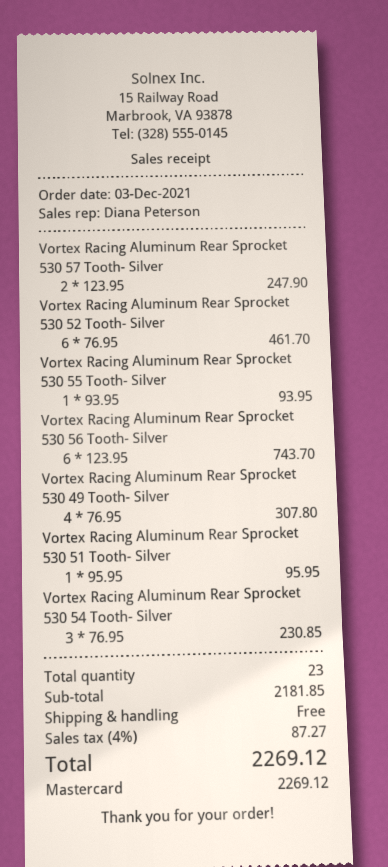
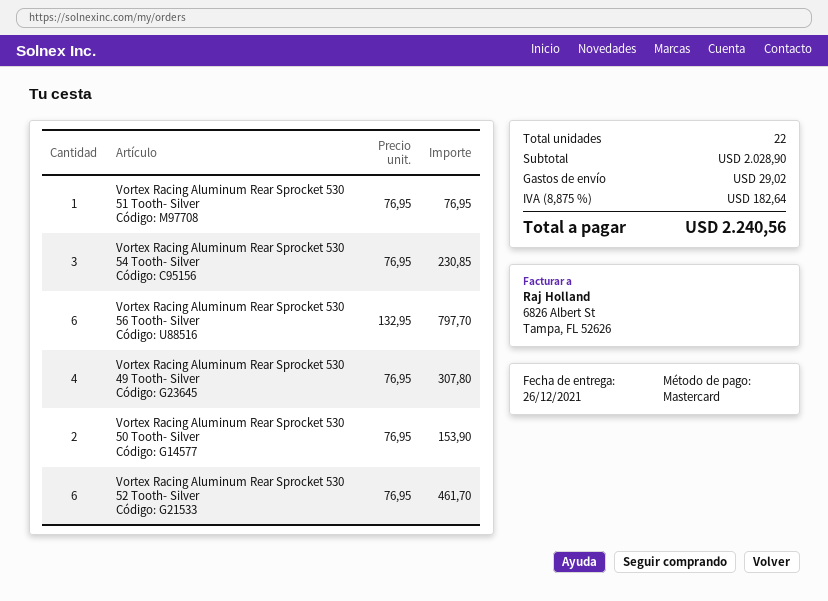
Vortex Racing Aluminum Rear Sprocket 530 57 Tooth- Silver: 2 x 123.95 = 247.90 -> none
Vortex Racing Aluminum Rear Sprocket 530 55 Tooth- Silver: 1 x 93.95 = 93.95 -> none
Vortex Racing Aluminum Rear Sprocket 530 56 Tooth- Silver: 6 x 123.95 = 743.70 -> 6 x 132.95 = 797.70
Vortex Racing Aluminum Rear Sprocket 530 51 Tooth- Silver: 1 x 95.95 = 95.95 -> 1 x 76.95 = 76.95
Vortex Racing Aluminum Rear Sprocket 530 50 Tooth- Silver: none -> 2 x 76.95 = 153.90
total quantity: 23 -> 22
subtotal: 2181.85 -> 2028.90
shipping: 0.00 -> 29.02
tax: 4% = 87.27 -> 8.875% = 182.64
total: 2269.12 -> 2240.56

